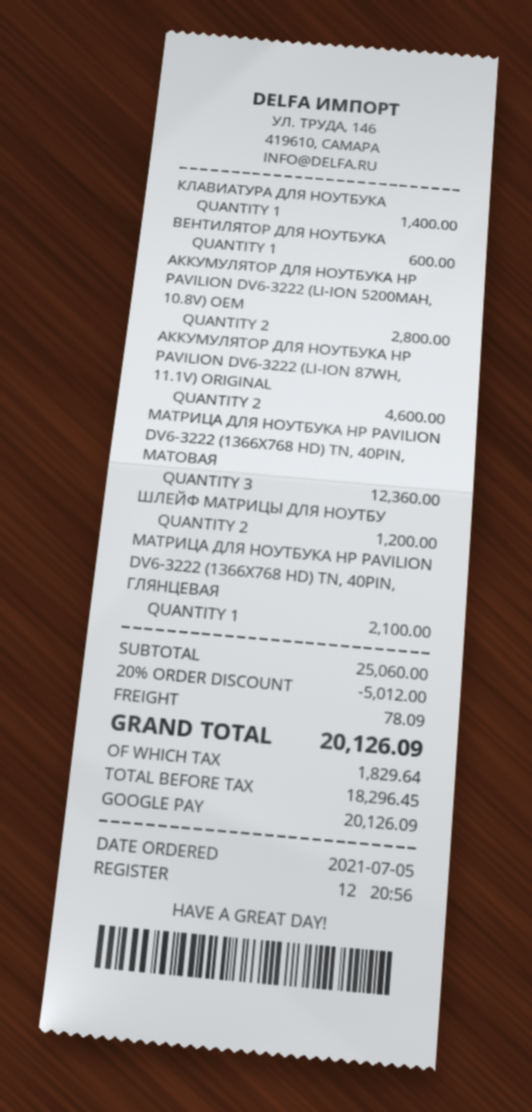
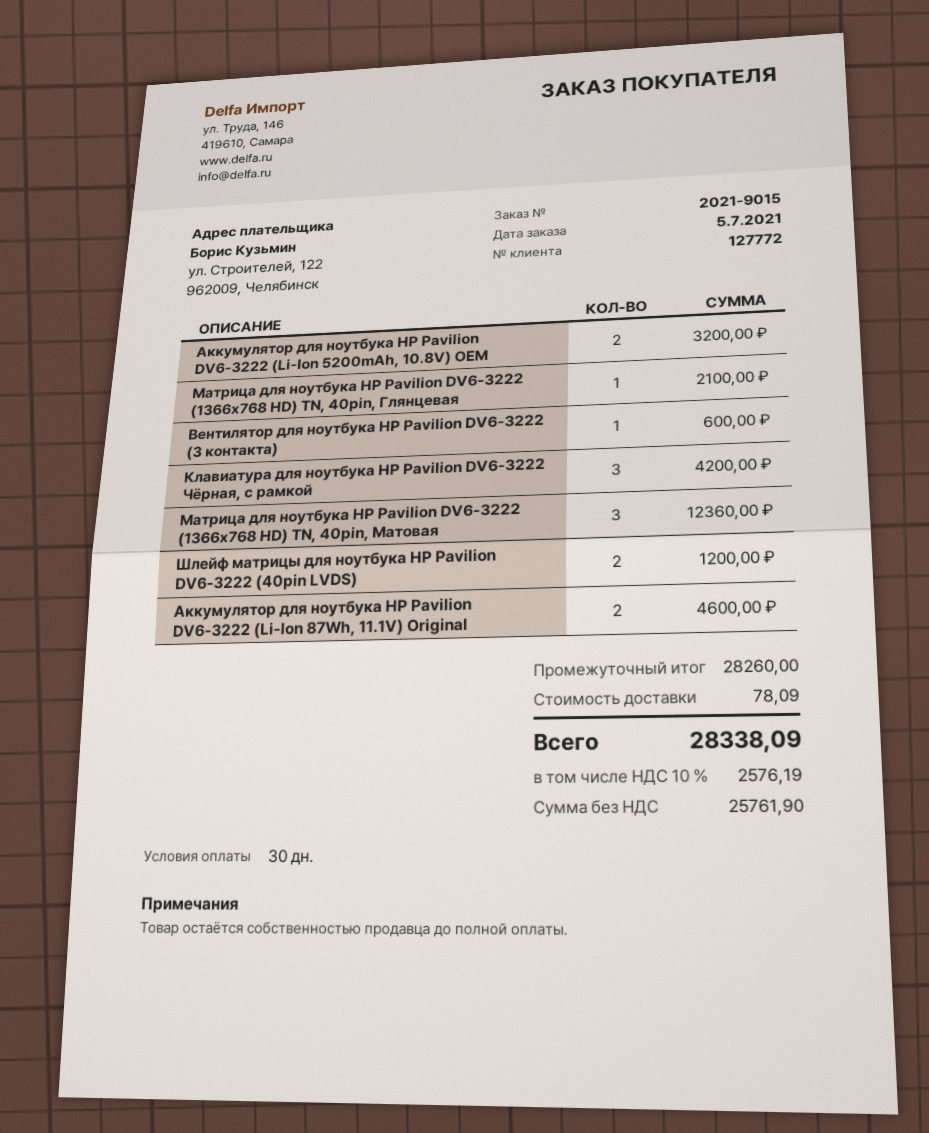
КЛАВИАТУРА ДЛЯ НОУТБУКА: 1 for 1400.00 -> 3 for 4200.00
АККУМУЛЯТОР ДЛЯ НОУТБУКА HP PAVILION DV6-3222 (LI-ION 5200MAH, 10.8V) OEM: 2 for 2800.00 -> 2 for 3200.00
subtotal: 25060.00 -> 28260.00
discount: 20% = 5012.00 -> none
net: 18296.45 -> 25761.90
tax: 1829.64 -> 2576.19
total: 20126.09 -> 28338.09

